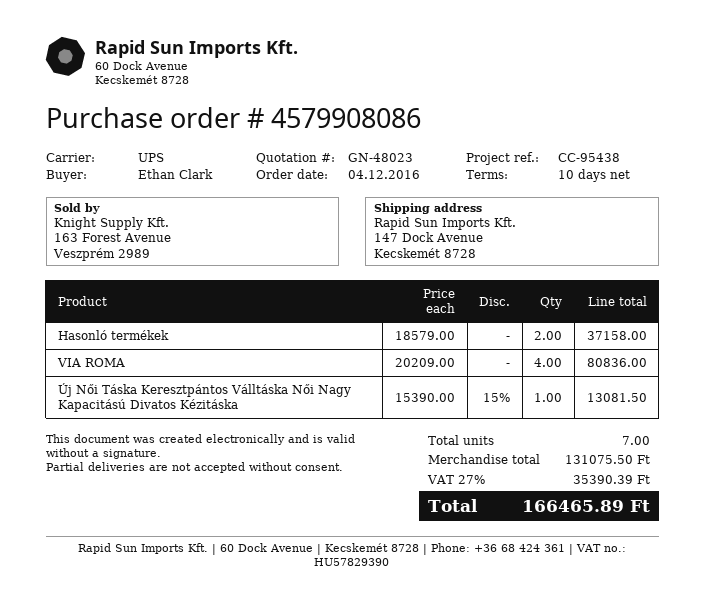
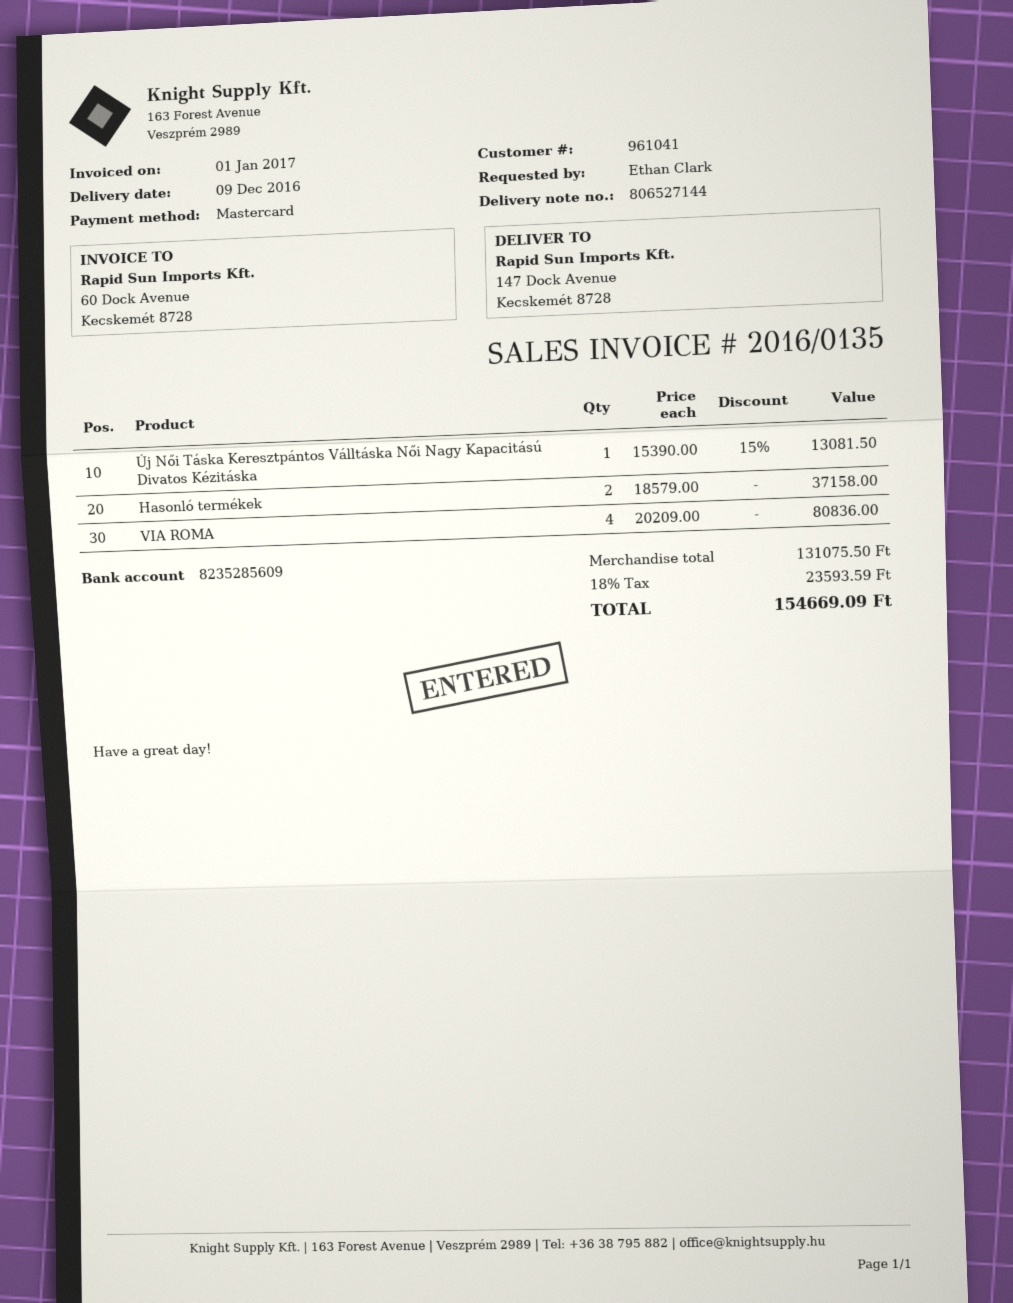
tax: 27% = 35390.39 -> 18% = 23593.59
total: 166465.89 -> 154669.09

